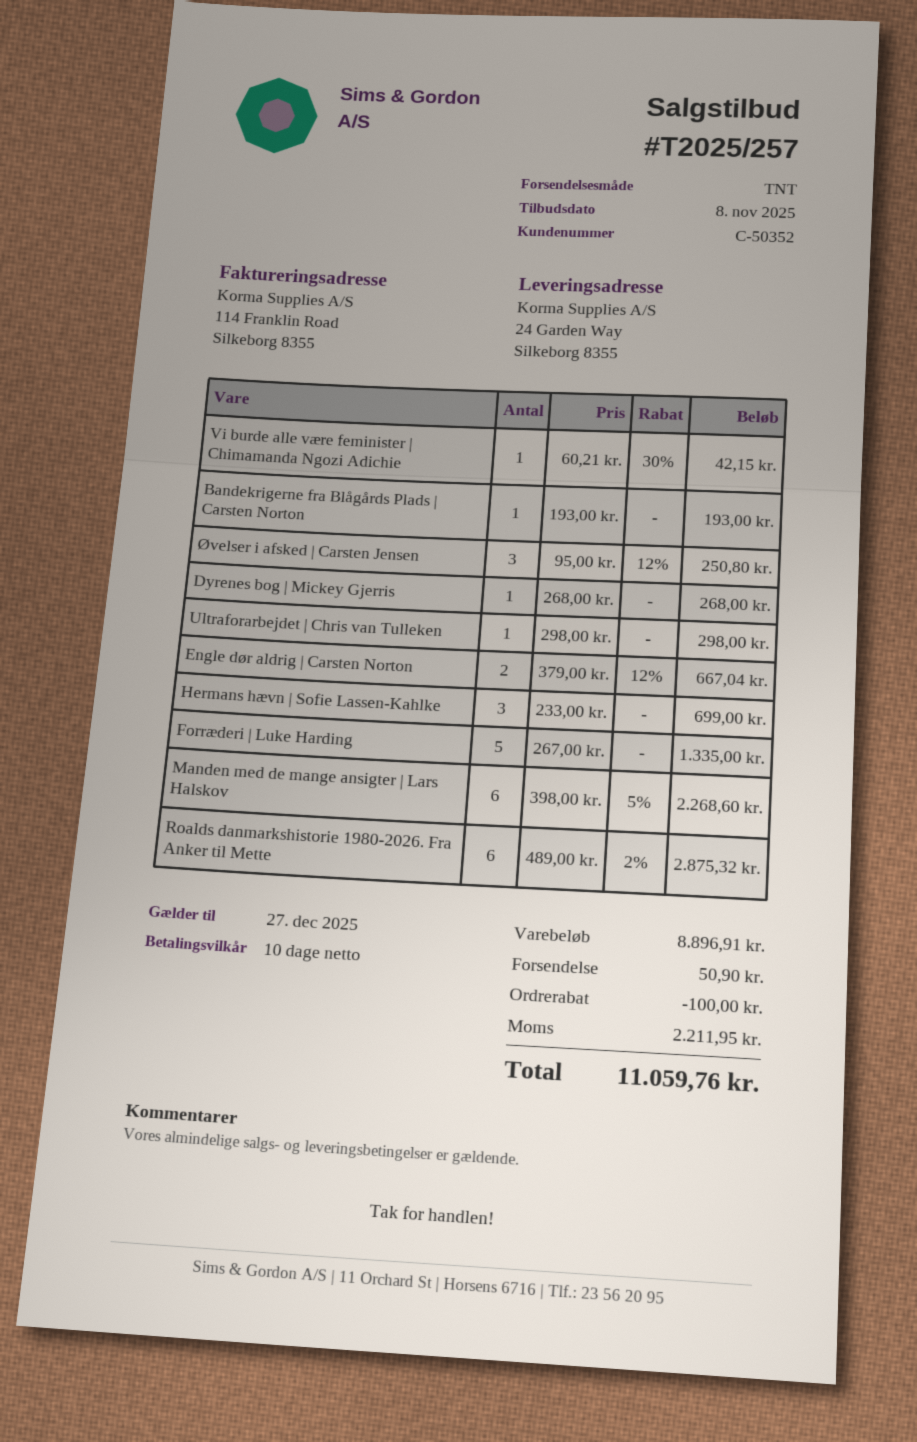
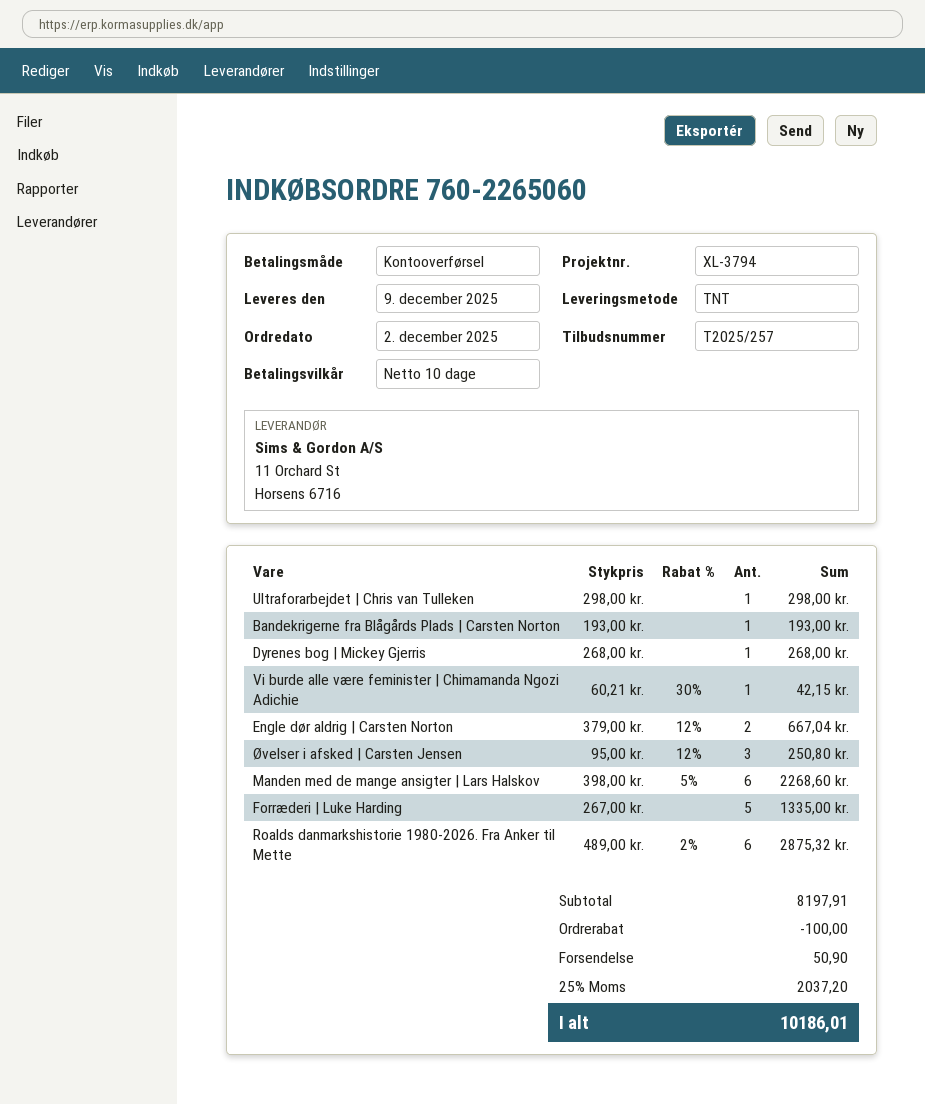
Hermans hævn | Sofie Lassen-Kahlke: 3 x 233.00 = 699.00 -> none
subtotal: 8896.91 -> 8197.91
tax: 2211.95 -> 2037.20
total: 11059.76 -> 10186.01

